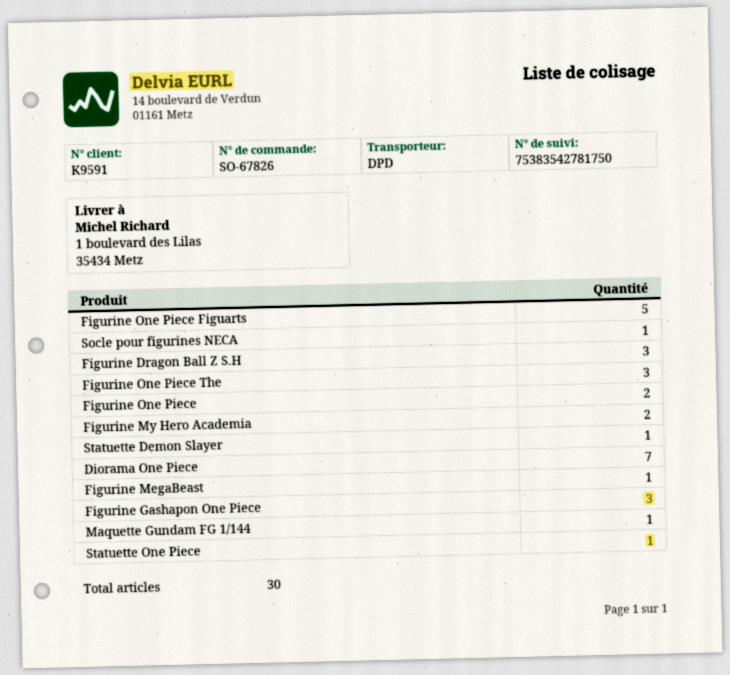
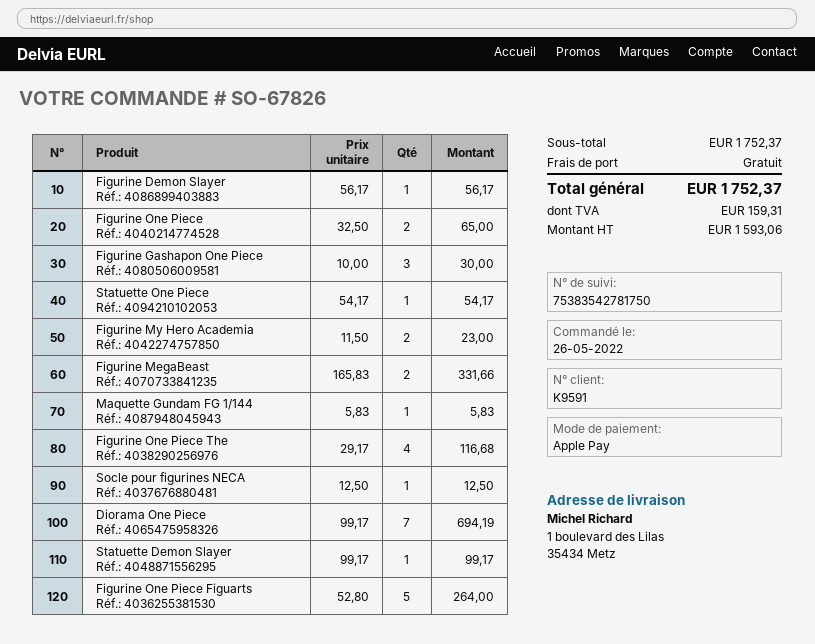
Figurine Dragon Ball Z S.H: 3 -> none
Figurine One Piece The: 3 -> 4
Figurine MegaBeast: 1 -> 2
Figurine Demon Slayer: none -> 1

